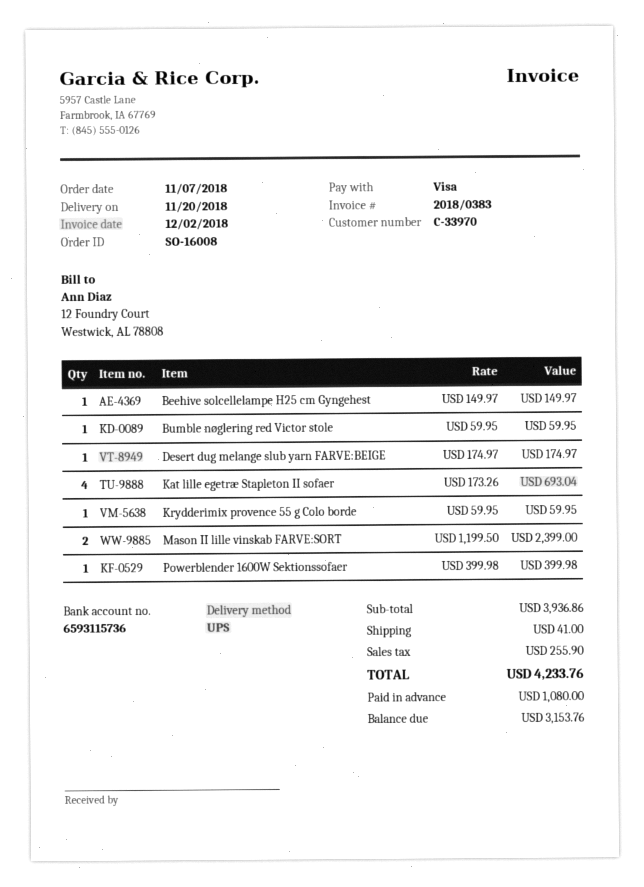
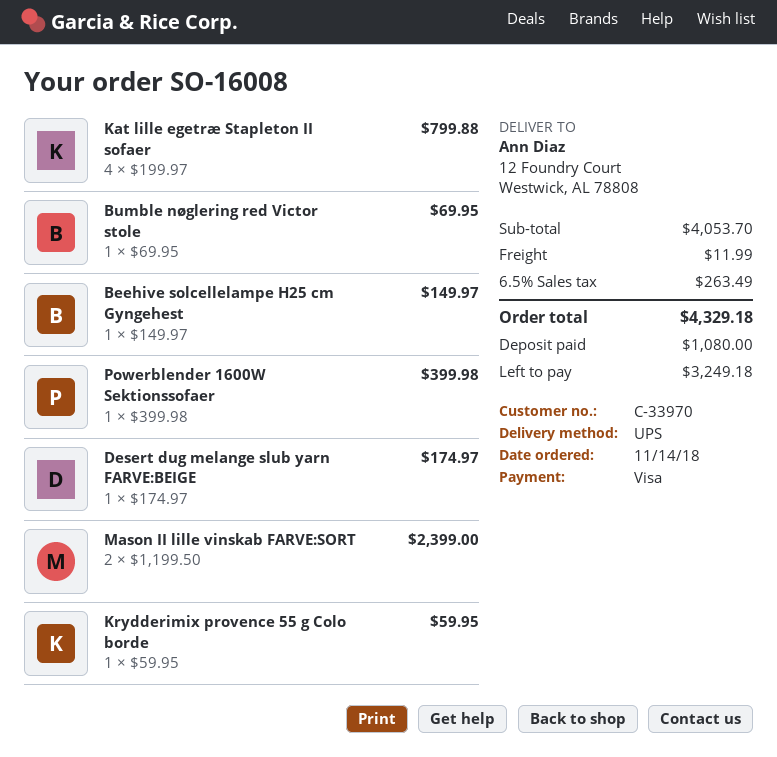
order date: 2018-11-07 -> 2018-11-14
Bumble nøglering red Victor stole: 1 x 59.95 = 59.95 -> 1 x 69.95 = 69.95
Kat lille egetræ Stapleton II sofaer: 4 x 173.26 = 693.04 -> 4 x 199.97 = 799.88
subtotal: 3936.86 -> 4053.70
shipping: 41.00 -> 11.99
tax: 255.90 -> 263.49
total: 4233.76 -> 4329.18
balance: 3153.76 -> 3249.18

